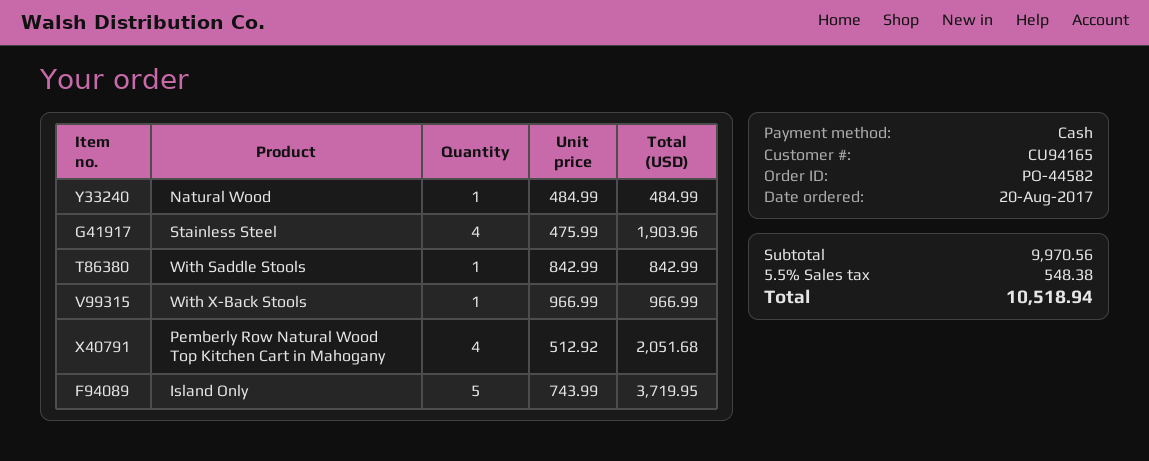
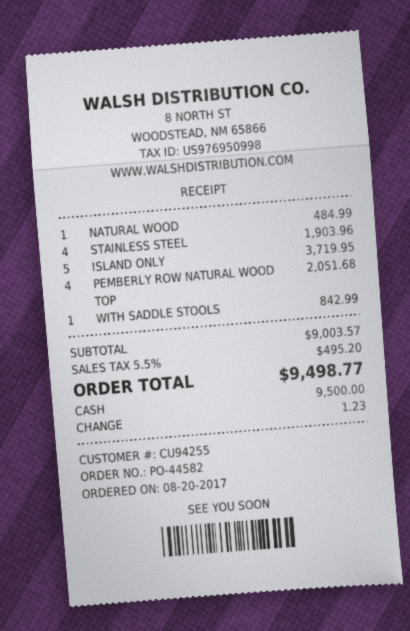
customer number: CU94165 -> CU94255
With X-Back Stools: 1 for 966.99 -> none
subtotal: 9970.56 -> 9003.57
tax: 5.5% = 548.38 -> 5.5% = 495.20
total: 10518.94 -> 9498.77

